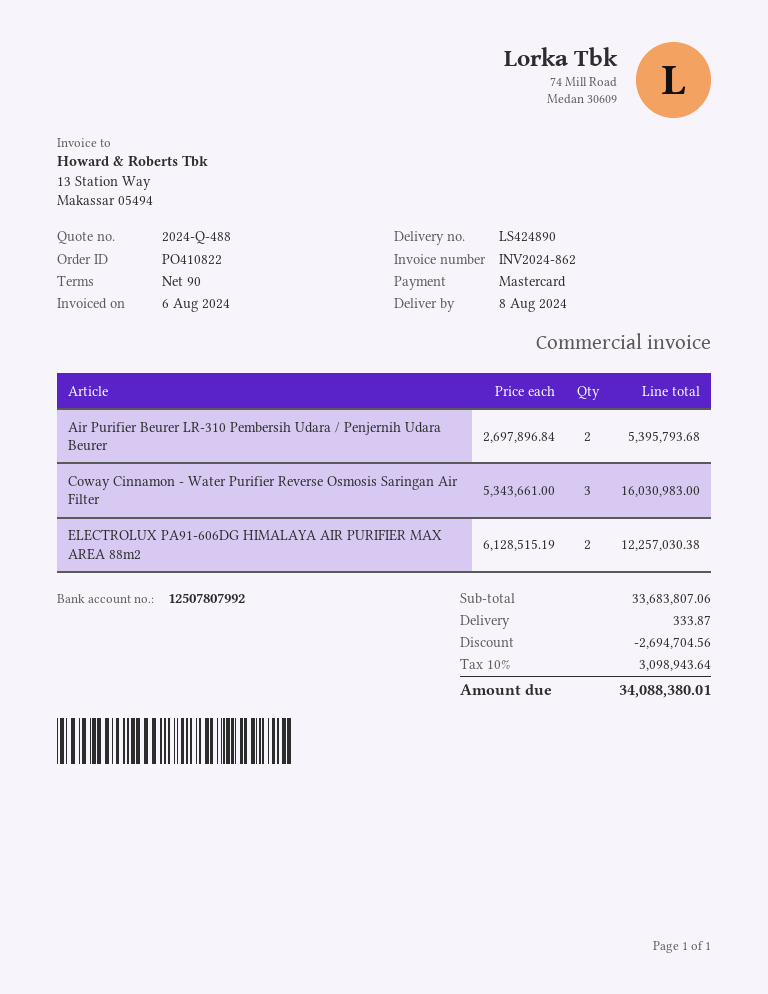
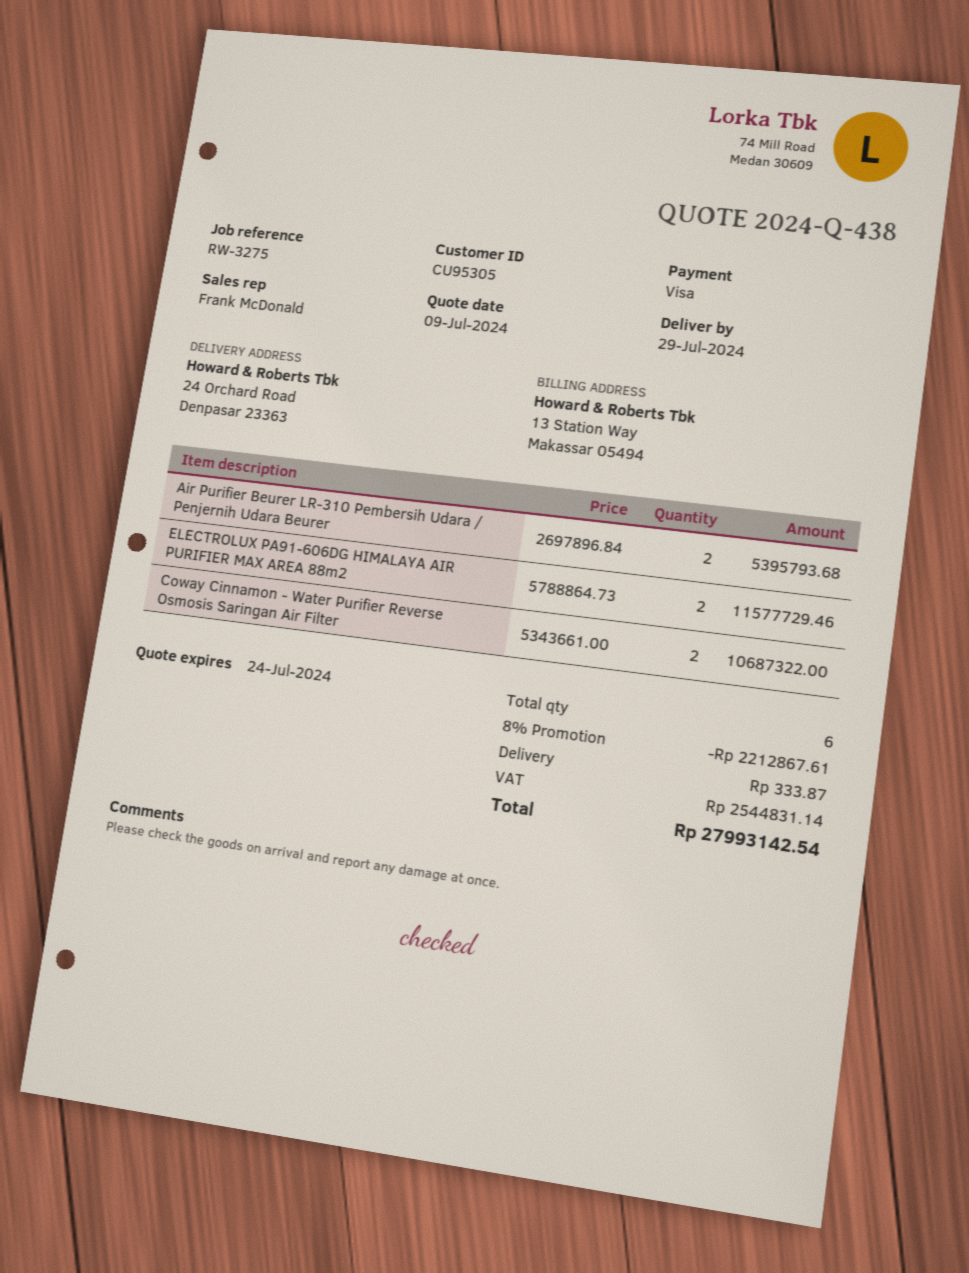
quote number: 2024-Q-488 -> 2024-Q-438
delivery date: 2024-08-08 -> 2024-07-29
payment method: Mastercard -> Visa
Coway Cinnamon - Water Purifier Reverse Osmosis Saringan Air Filter: 3 x 5343661.00 = 16030983.00 -> 2 x 5343661.00 = 10687322.00
ELECTROLUX PA91-606DG HIMALAYA AIR PURIFIER MAX AREA 88m2: 2 x 6128515.19 = 12257030.38 -> 2 x 5788864.73 = 11577729.46
discount: 2694704.56 -> 2212867.61
tax: 3098943.64 -> 2544831.14
total: 34088380.01 -> 27993142.54

